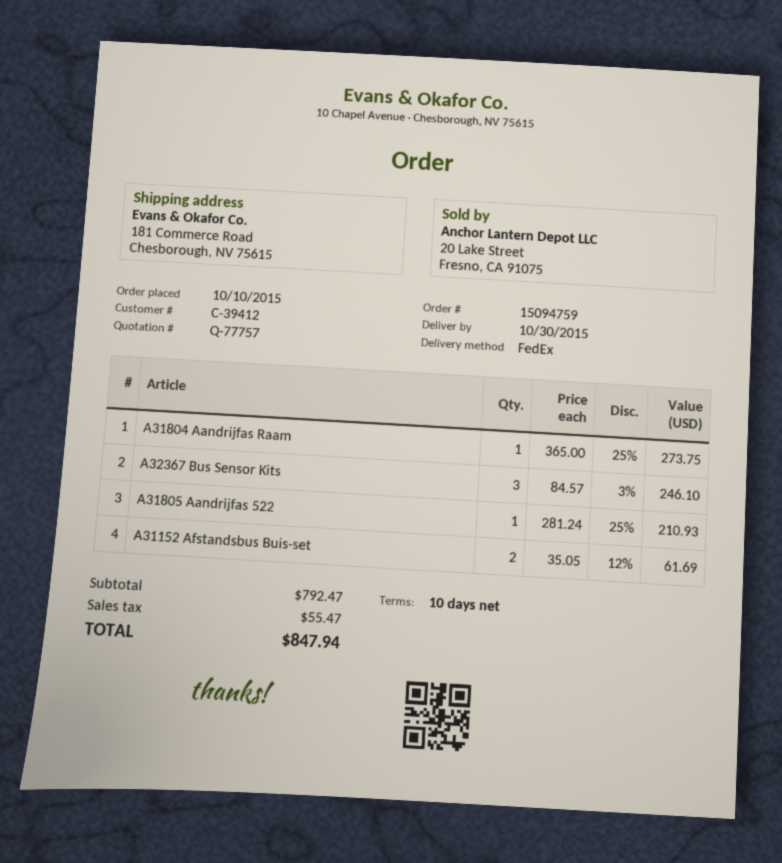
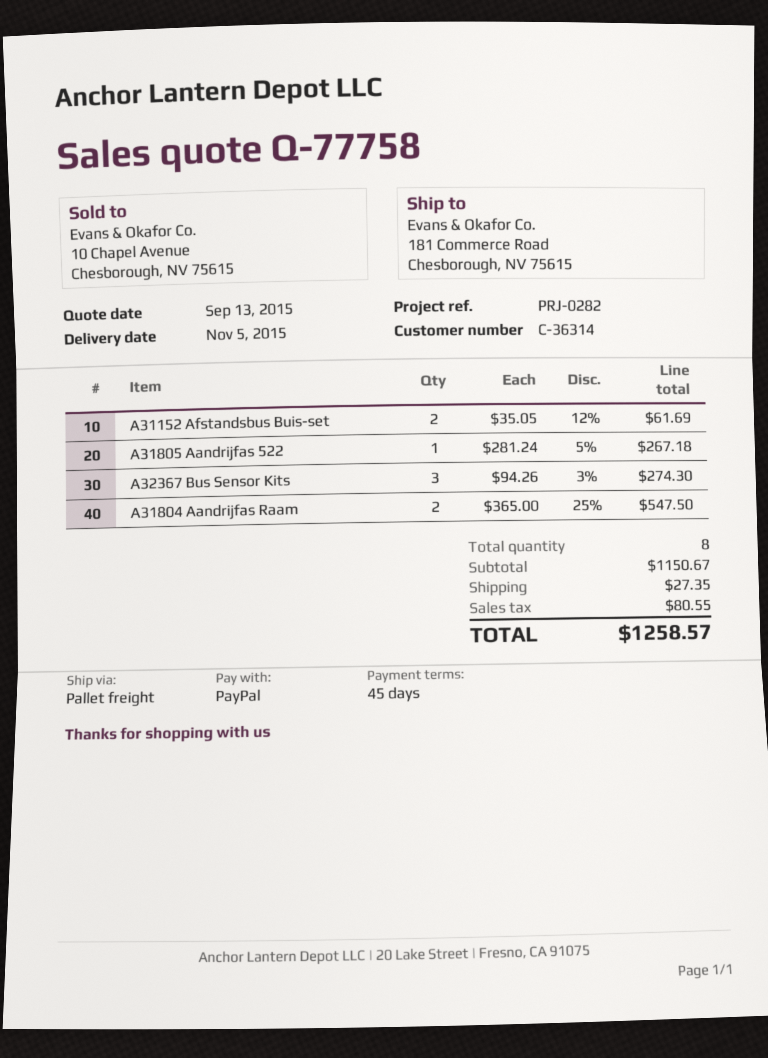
quote number: Q-77757 -> Q-77758
delivery date: 2015-10-30 -> 2015-11-05
payment terms: 10 days -> 45 days
customer number: C-39412 -> C-36314
shipping method: FedEx -> pallet freight
A31804 Aandrijfas Raam: 1 x 365.00 - 25% = 273.75 -> 2 x 365.00 - 25% = 547.50
A32367 Bus Sensor Kits: 3 x 84.57 - 3% = 246.10 -> 3 x 94.26 - 3% = 274.30
A31805 Aandrijfas 522: 1 x 281.24 - 25% = 210.93 -> 1 x 281.24 - 5% = 267.18
subtotal: 792.47 -> 1150.67
shipping: none -> 27.35
tax: 55.47 -> 80.55
total: 847.94 -> 1258.57

